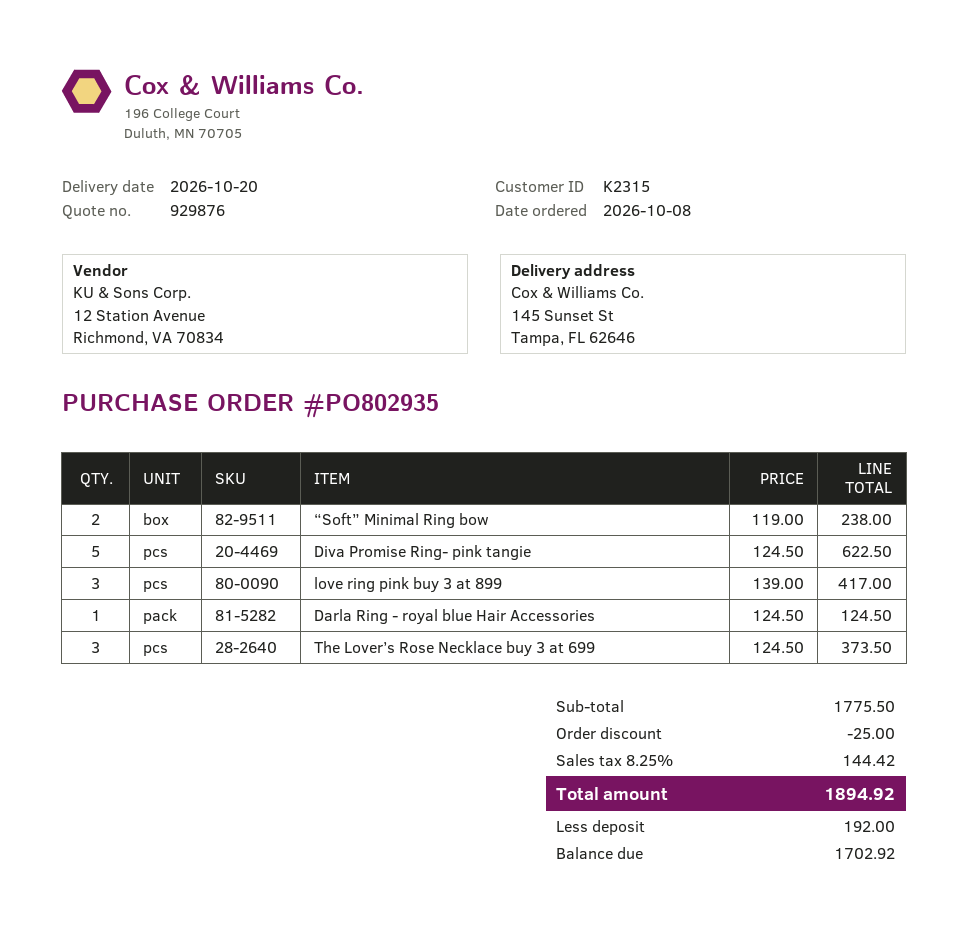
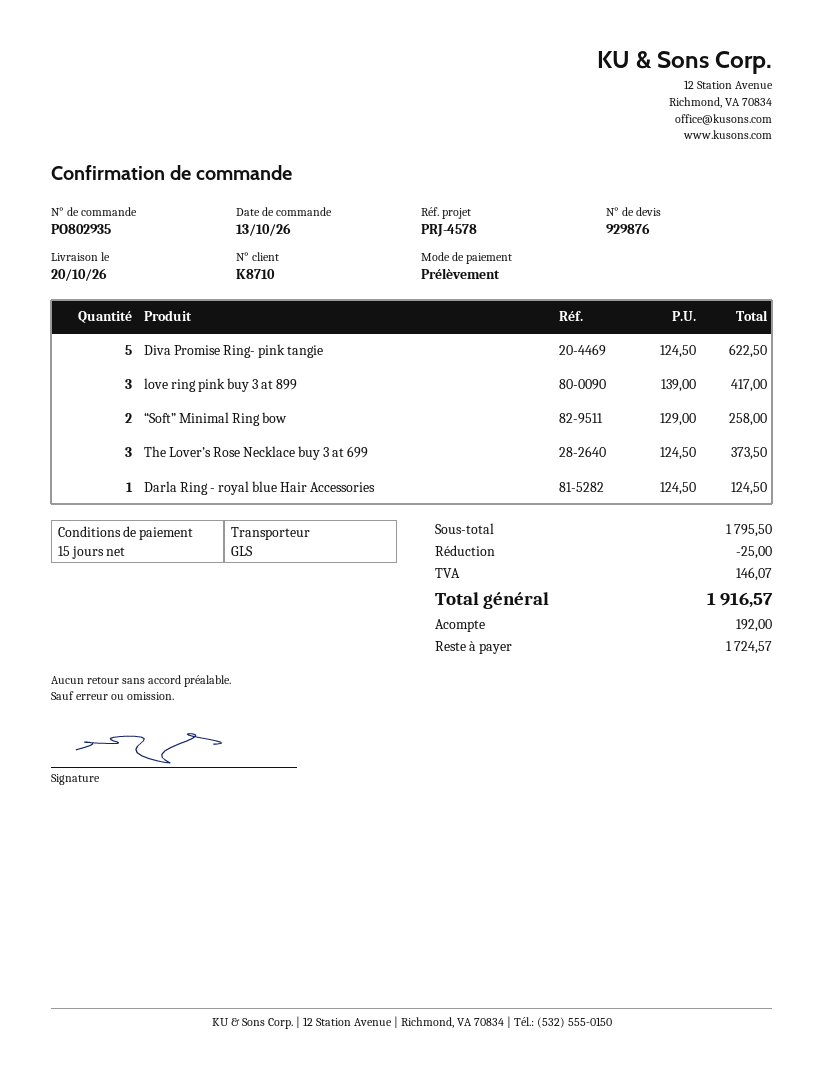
order date: 2026-10-08 -> 2026-10-13
customer number: K2315 -> K8710
“Soft” Minimal Ring bow: 2 x 119.00 = 238.00 -> 2 x 129.00 = 258.00
subtotal: 1775.50 -> 1795.50
tax: 144.42 -> 146.07
total: 1894.92 -> 1916.57
balance: 1702.92 -> 1724.57

